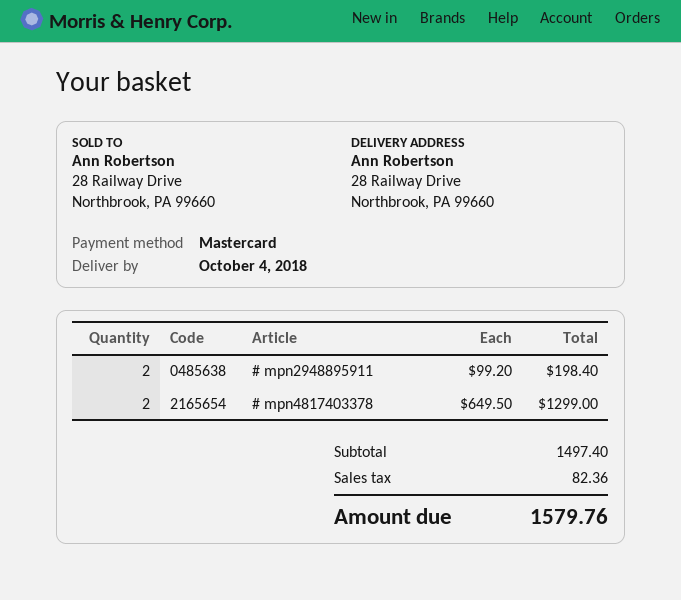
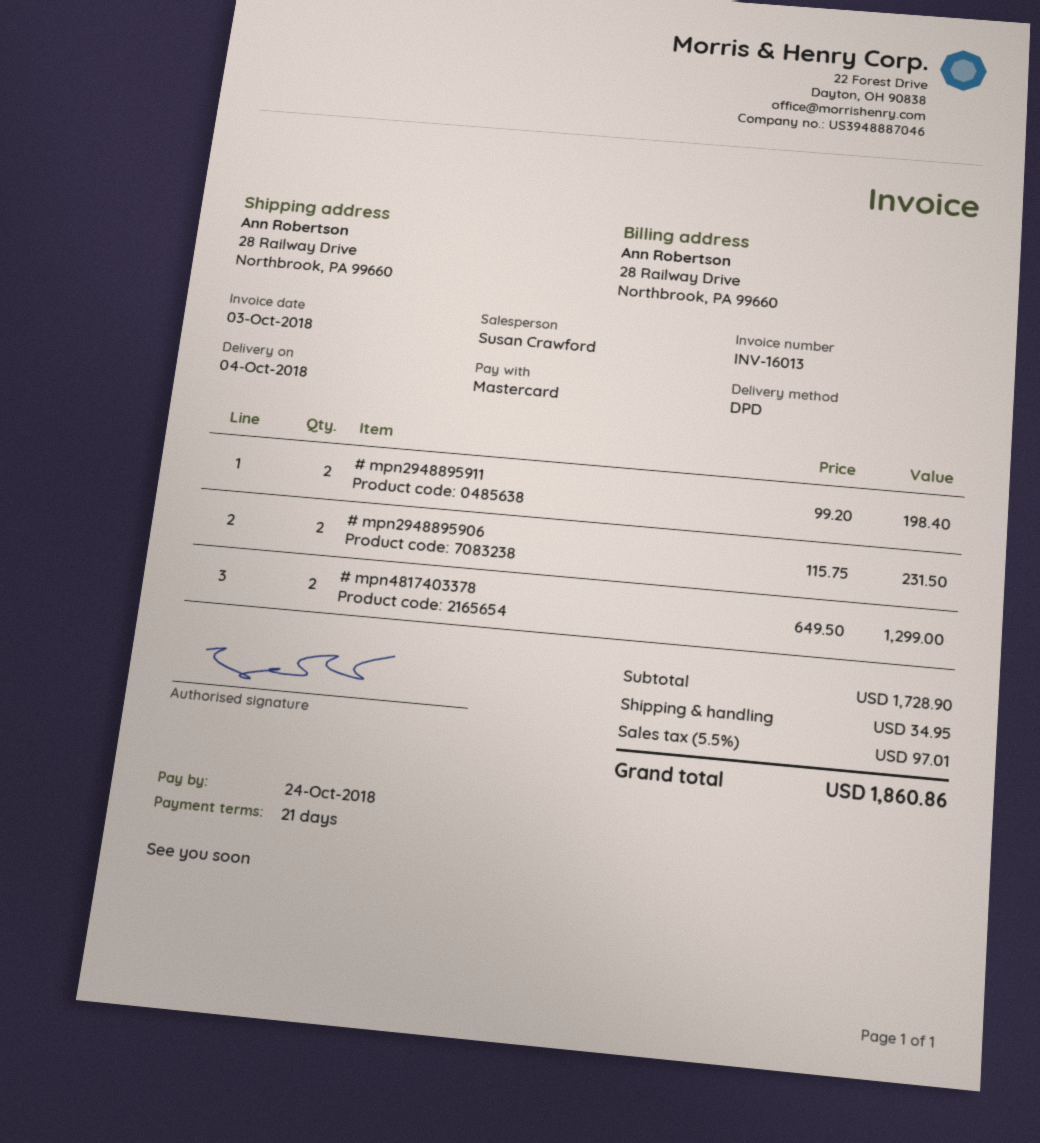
# mpn2948895906: none -> 2 x 115.75 = 231.50
subtotal: 1497.40 -> 1728.90
shipping: none -> 34.95
tax: 82.36 -> 97.01
total: 1579.76 -> 1860.86

